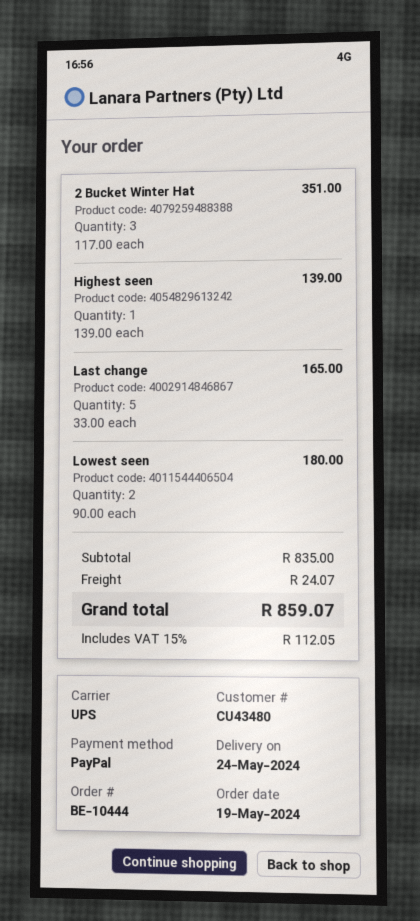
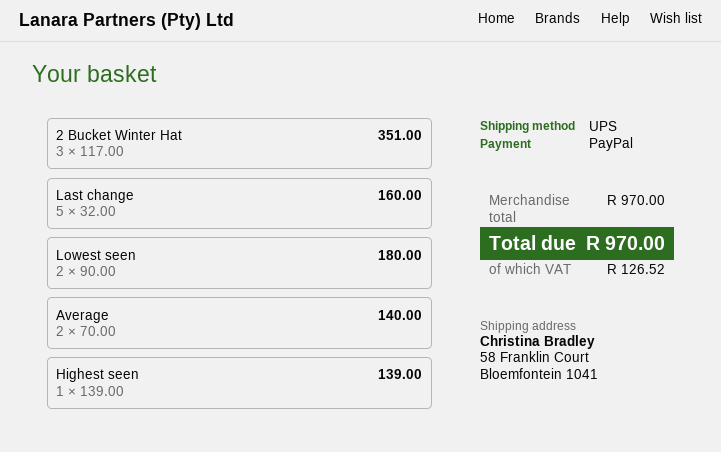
Last change: 5 x 33.00 = 165.00 -> 5 x 32.00 = 160.00
Average: none -> 2 x 70.00 = 140.00
subtotal: 835.00 -> 970.00
shipping: 24.07 -> none
tax: 112.05 -> 126.52
total: 859.07 -> 970.00

